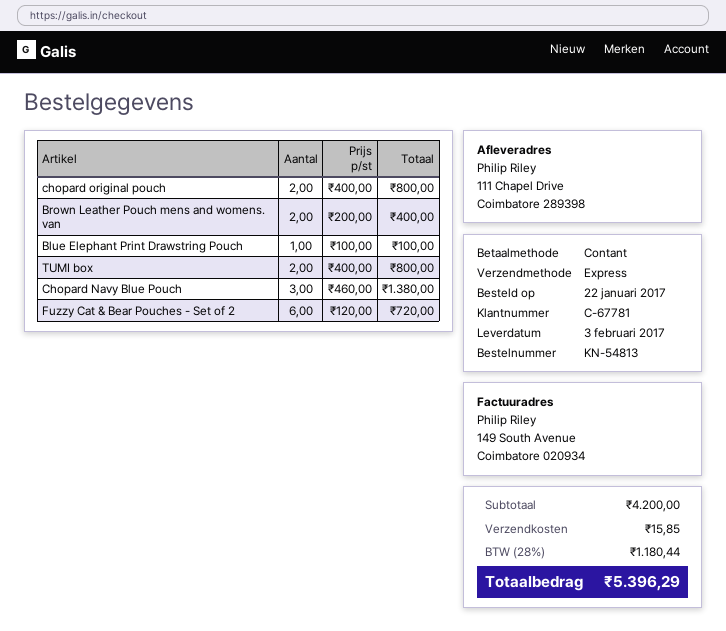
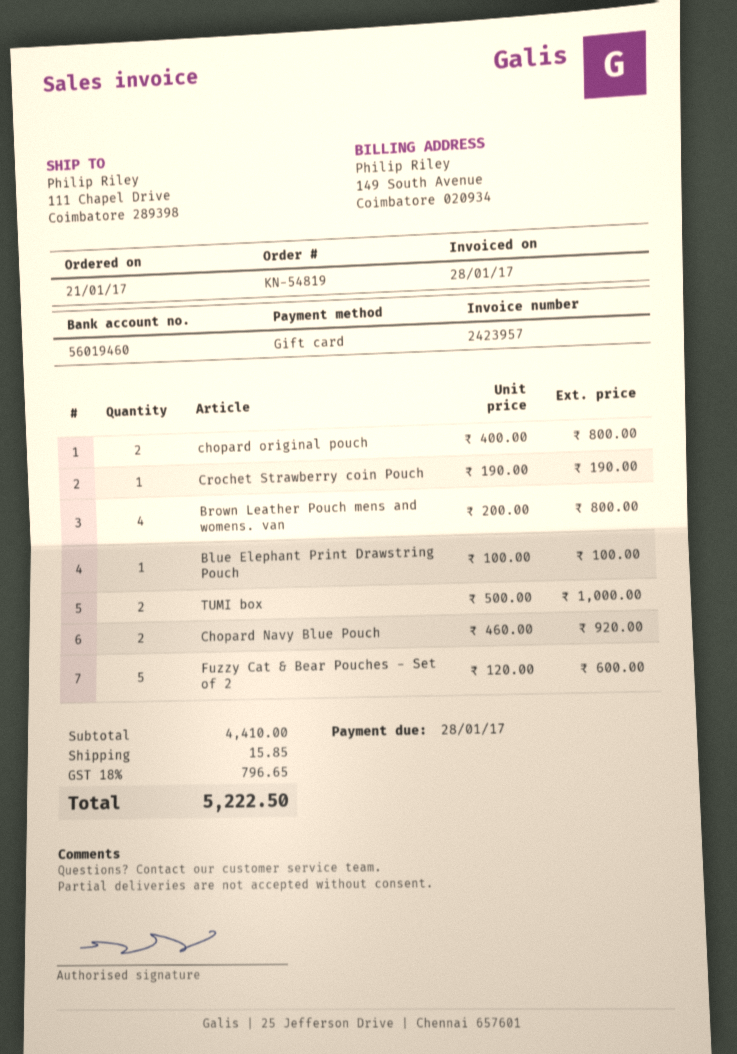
order number: KN-54813 -> KN-54819
order date: 2017-01-22 -> 2017-01-21
payment method: cash -> gift card
Brown Leather Pouch mens and womens. van: 2 x 200.00 = 400.00 -> 4 x 200.00 = 800.00
TUMI box: 2 x 400.00 = 800.00 -> 2 x 500.00 = 1000.00
Chopard Navy Blue Pouch: 3 x 460.00 = 1380.00 -> 2 x 460.00 = 920.00
Fuzzy Cat & Bear Pouches - Set of 2: 6 x 120.00 = 720.00 -> 5 x 120.00 = 600.00
Crochet Strawberry coin Pouch: none -> 1 x 190.00 = 190.00
subtotal: 4200.00 -> 4410.00
tax: 28% = 1180.44 -> 18% = 796.65
total: 5396.29 -> 5222.50

